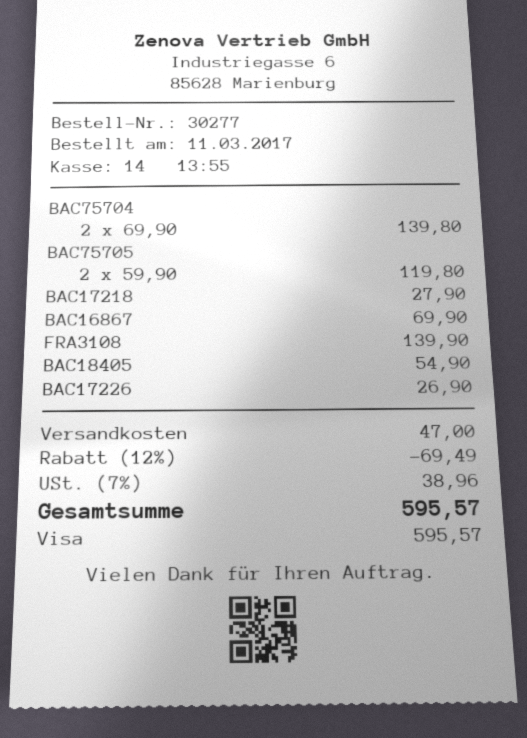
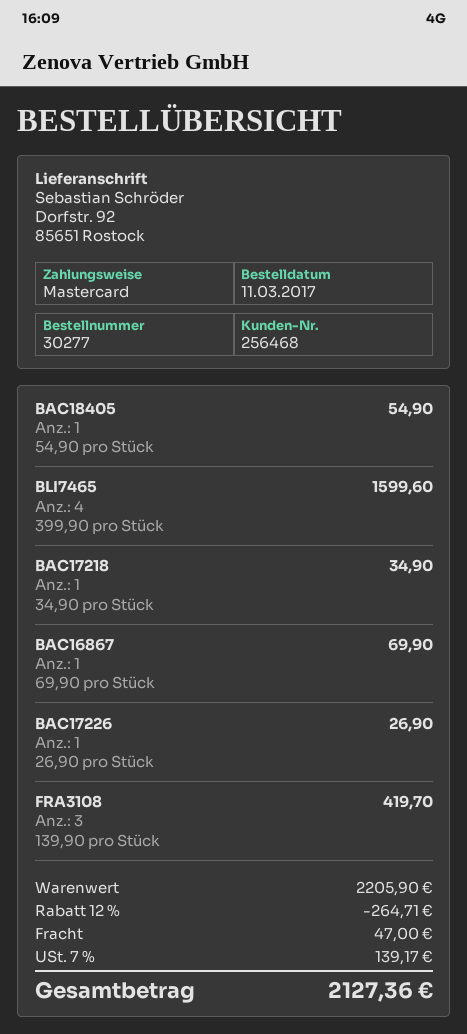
payment method: Visa -> Mastercard
BAC75704: 2 x 69.90 = 139.80 -> none
BAC75705: 2 x 59.90 = 119.80 -> none
BAC17218: 1 x 27.90 = 27.90 -> 1 x 34.90 = 34.90
FRA3108: 1 x 139.90 = 139.90 -> 3 x 139.90 = 419.70
BLI7465: none -> 4 x 399.90 = 1599.60
discount: 12% = 69.49 -> 12% = 264.71
tax: 7% = 38.96 -> 7% = 139.17
total: 595.57 -> 2127.36

